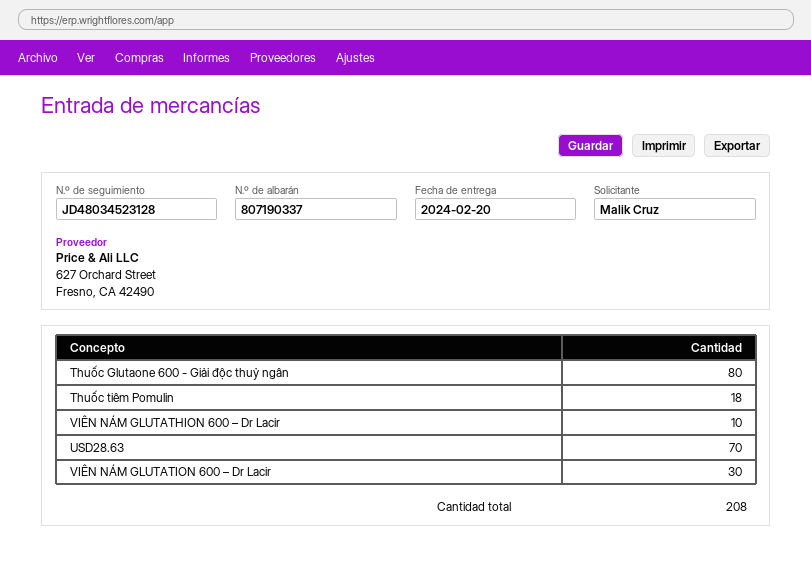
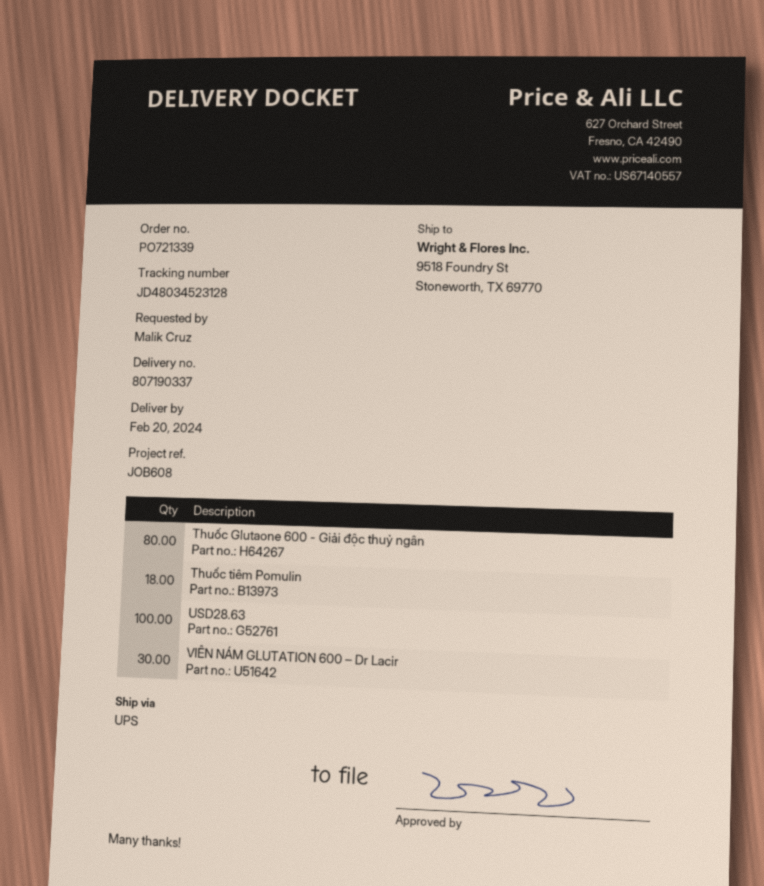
VIÊN NÁM GLUTATHION 600 – Dr Lacir: 10 -> none
USD28.63: 70 -> 100

